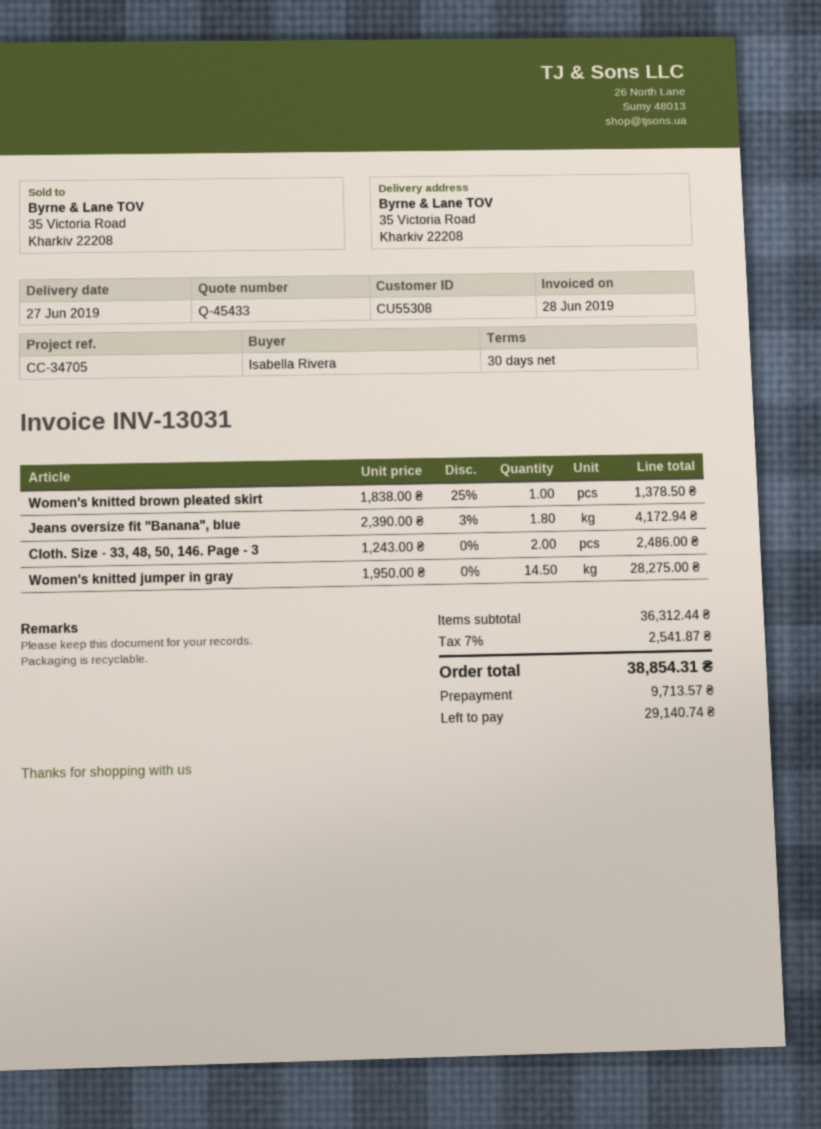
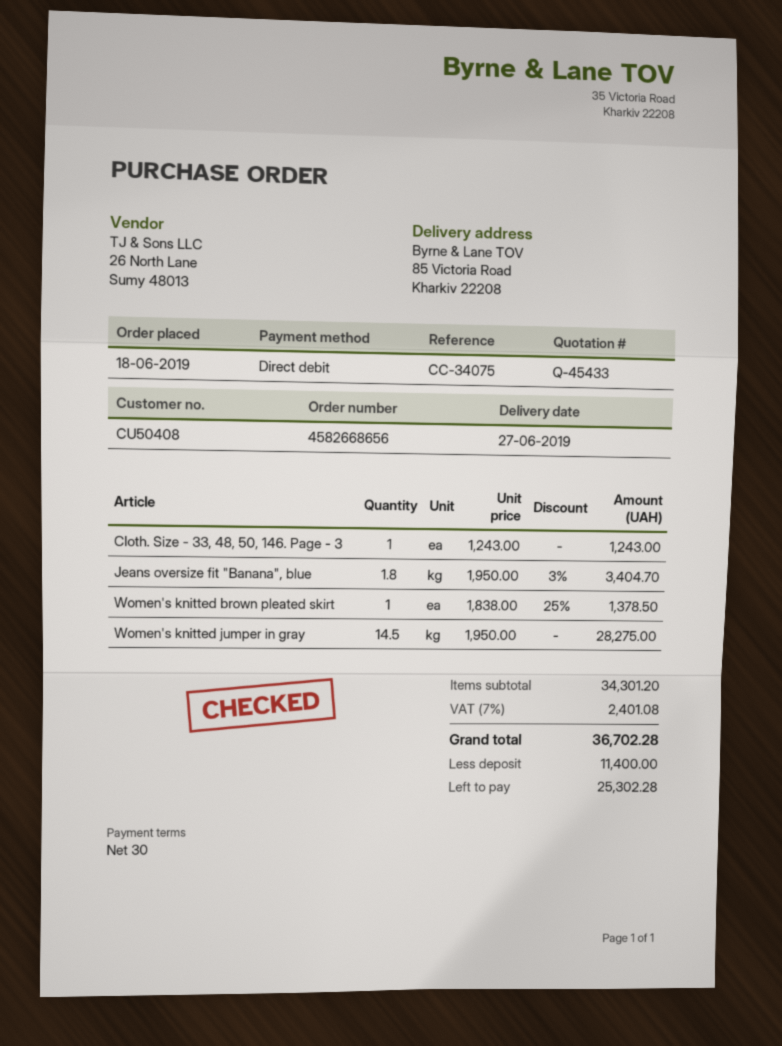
customer number: CU55308 -> CU50408
reference: CC-34705 -> CC-34075
ship to: 35 Victoria Road, Kharkiv 22208 -> 85 Victoria Road, Kharkiv 22208
Jeans oversize fit "Banana", blue: 1.8 x 2390.00 - 3% = 4172.94 -> 1.8 x 1950.00 - 3% = 3404.70
Cloth. Size - 33, 48, 50, 146. Page - 3: 2 x 1243.00 = 2486.00 -> 1 x 1243.00 = 1243.00
subtotal: 36312.44 -> 34301.20
tax: 7% = 2541.87 -> 7% = 2401.08
total: 38854.31 -> 36702.28
deposit: 9713.57 -> 11400.00
balance: 29140.74 -> 25302.28

